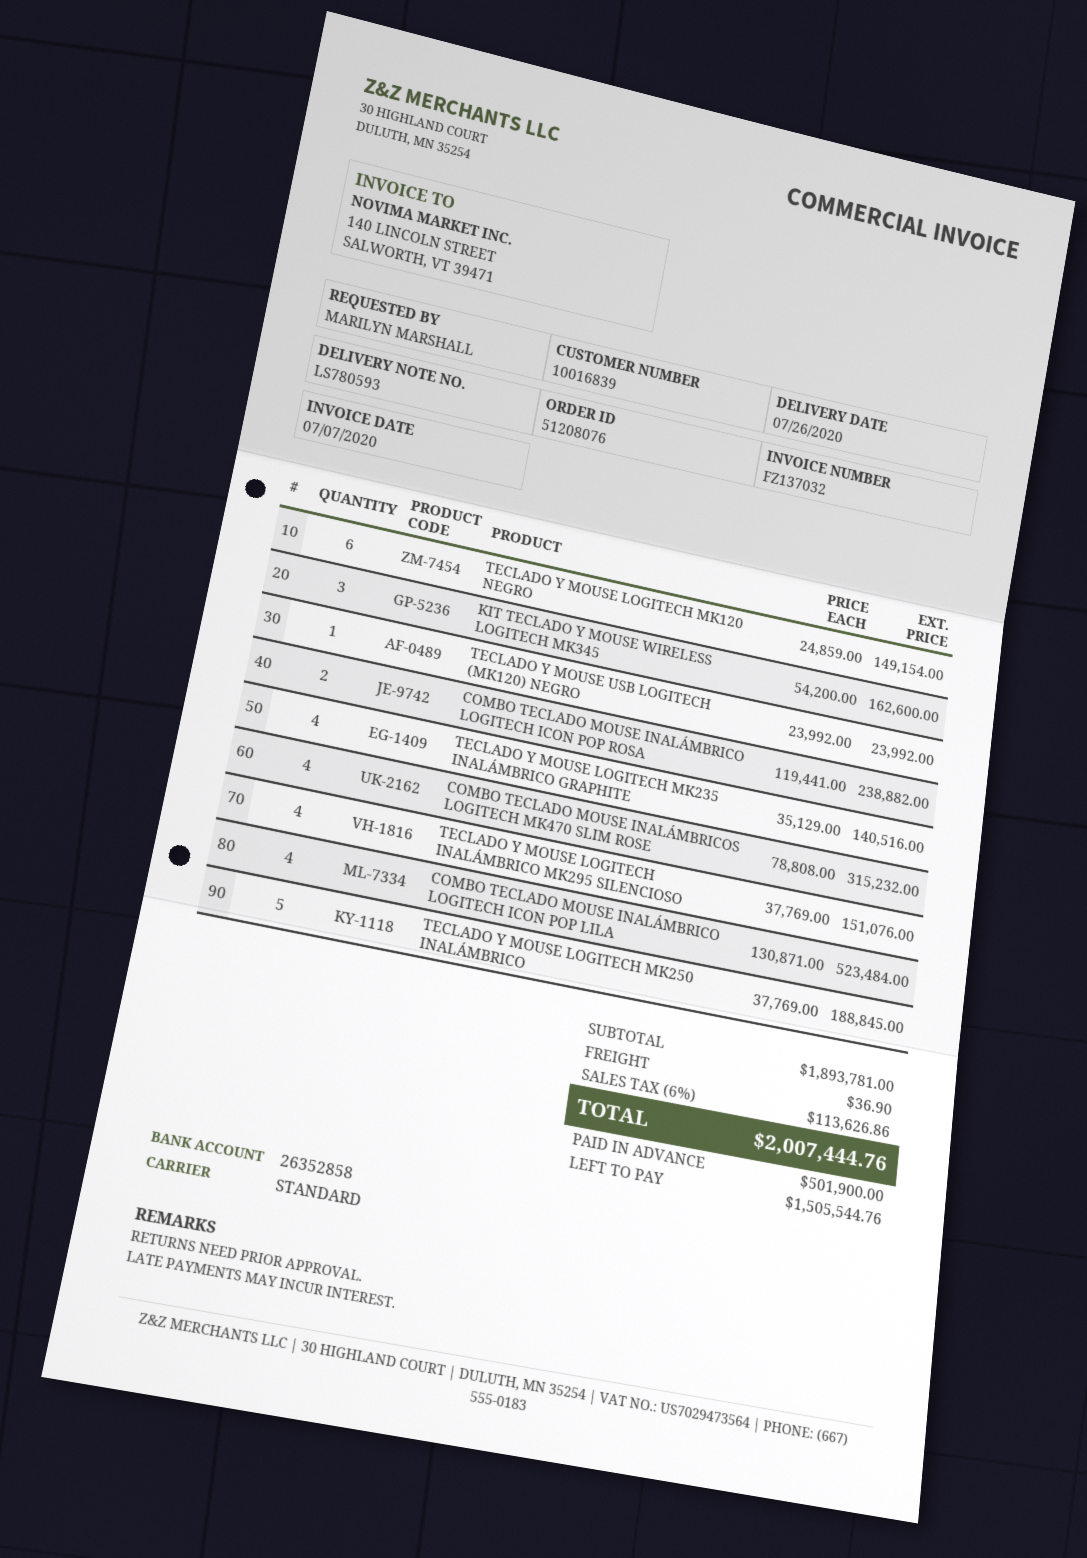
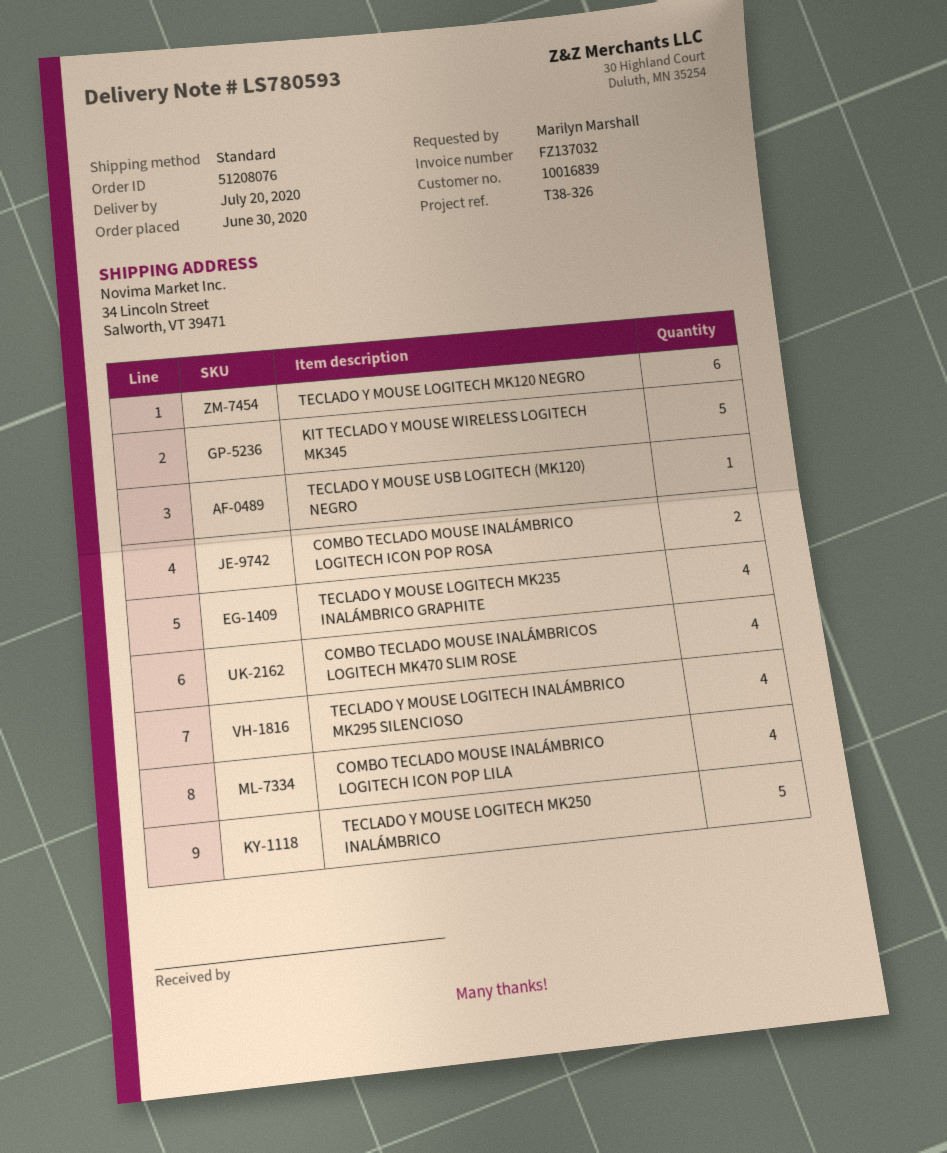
delivery date: 2020-07-26 -> 2020-07-20
KIT TECLADO Y MOUSE WIRELESS LOGITECH MK345: 3 -> 5

